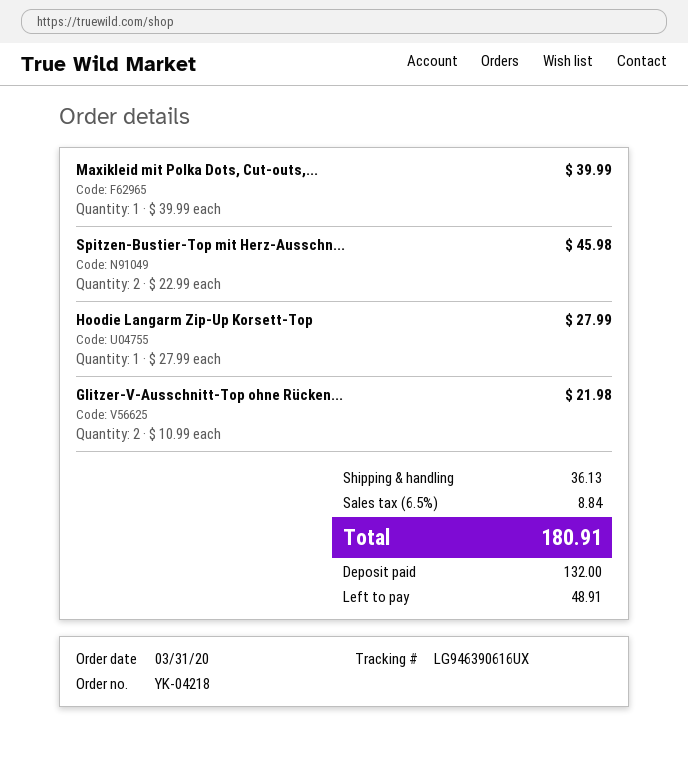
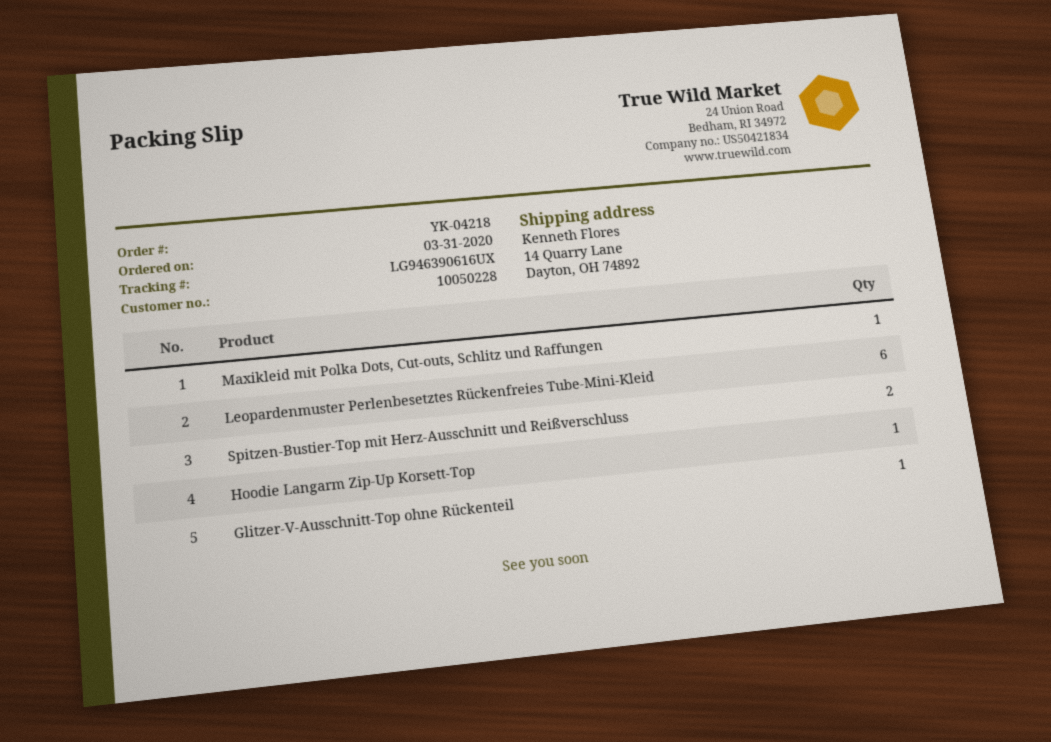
Glitzer-V-Ausschnitt-Top ohne Rücken...: 2 -> 1
Leopardenmuster Perlenbesetztes Rückenfreies Tube-Mini-Kleid: none -> 6

